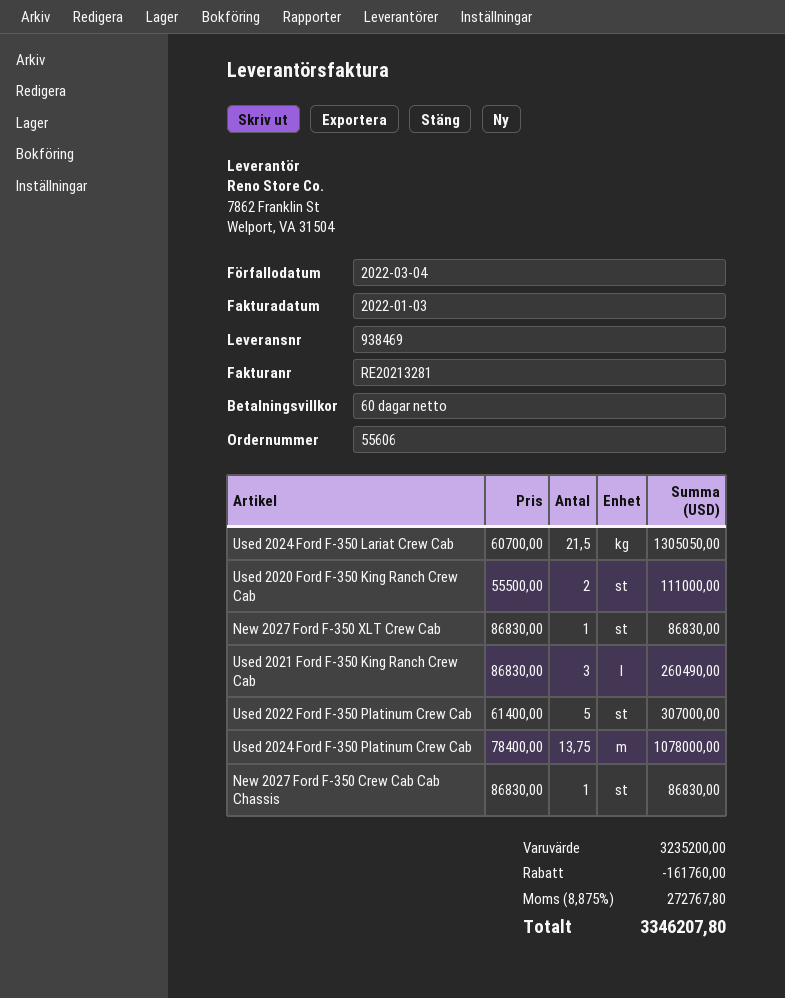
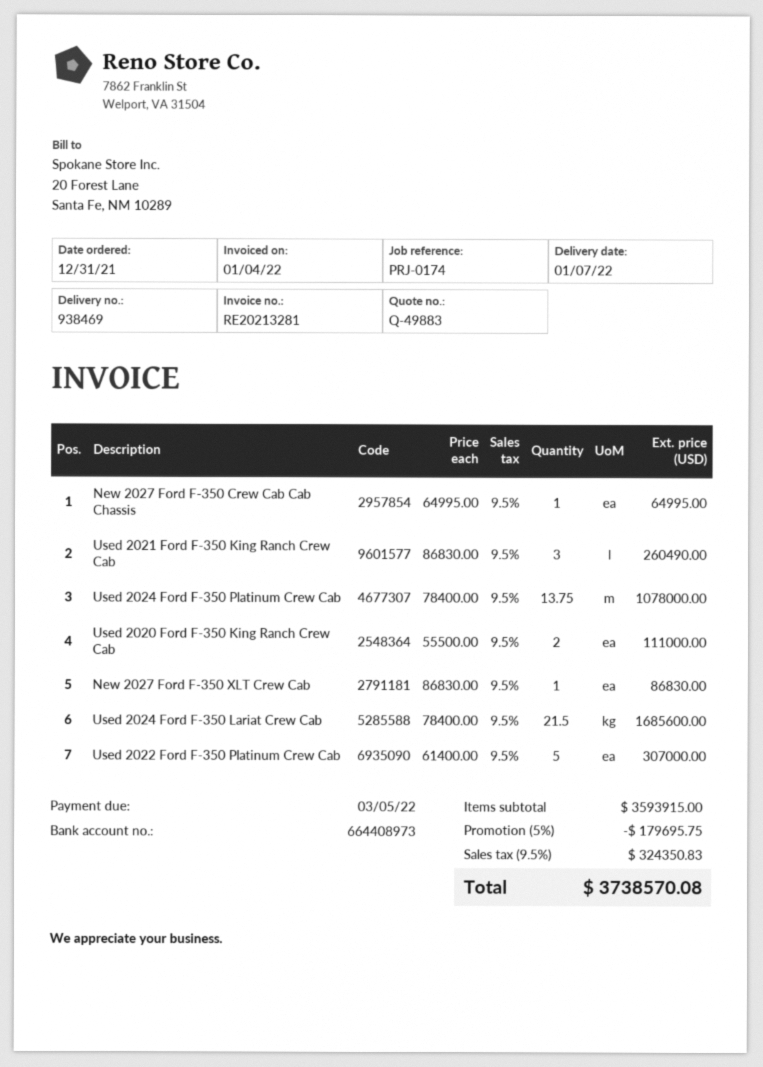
invoice date: 2022-01-03 -> 2022-01-04
due date: 2022-03-04 -> 2022-03-05
Used 2024 Ford F-350 Lariat Crew Cab: 21.5 x 60700.00 = 1305050.00 -> 21.5 x 78400.00 = 1685600.00
New 2027 Ford F-350 Crew Cab Cab Chassis: 1 x 86830.00 = 86830.00 -> 1 x 64995.00 = 64995.00
subtotal: 3235200.00 -> 3593915.00
discount: 161760.00 -> 179695.75
tax: 8.875% = 272767.80 -> 9.5% = 324350.83
total: 3346207.80 -> 3738570.08

